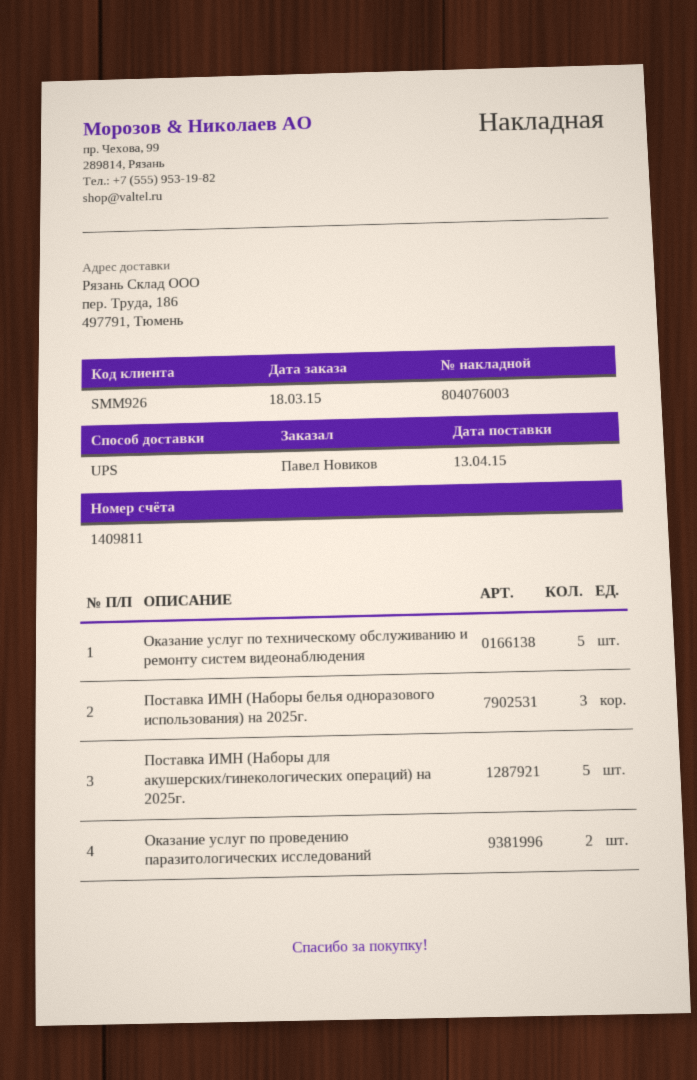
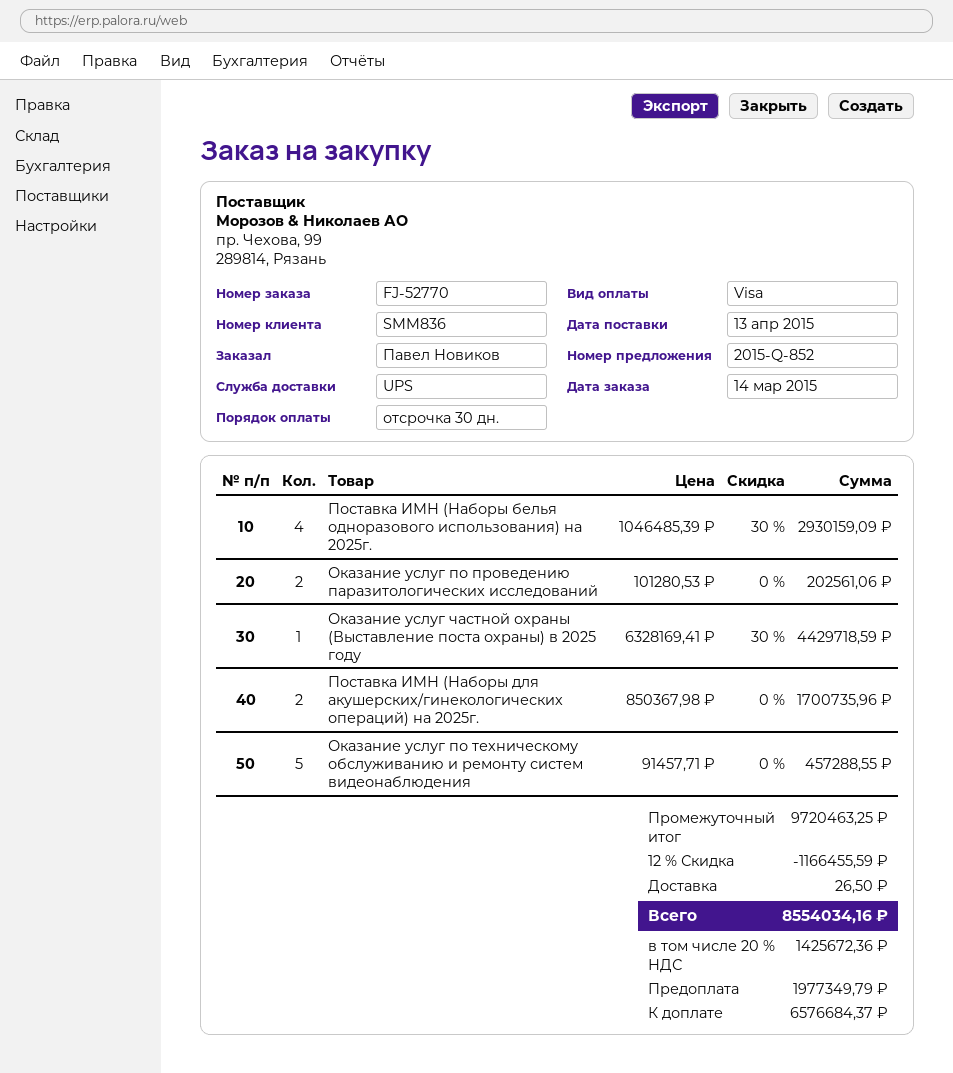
order date: 2015-03-18 -> 2015-03-14
customer number: SMM926 -> SMM836
Поставка ИМН (Наборы белья одноразового использования) на 2025г.: 3 -> 4
Поставка ИМН (Наборы для акушерских/гинекологических операций) на 2025г.: 5 -> 2
Оказание услуг частной охраны (Выставление поста охраны) в 2025 году: none -> 1

